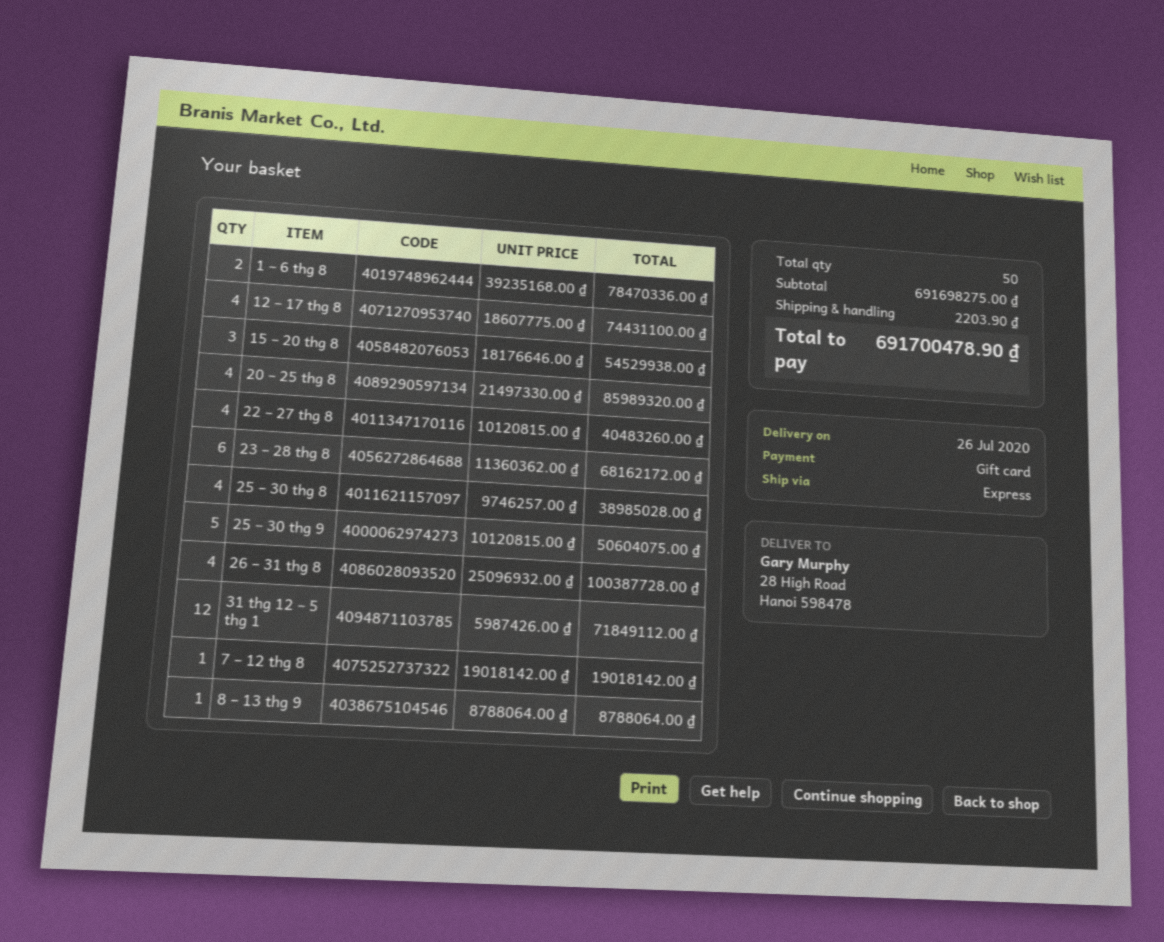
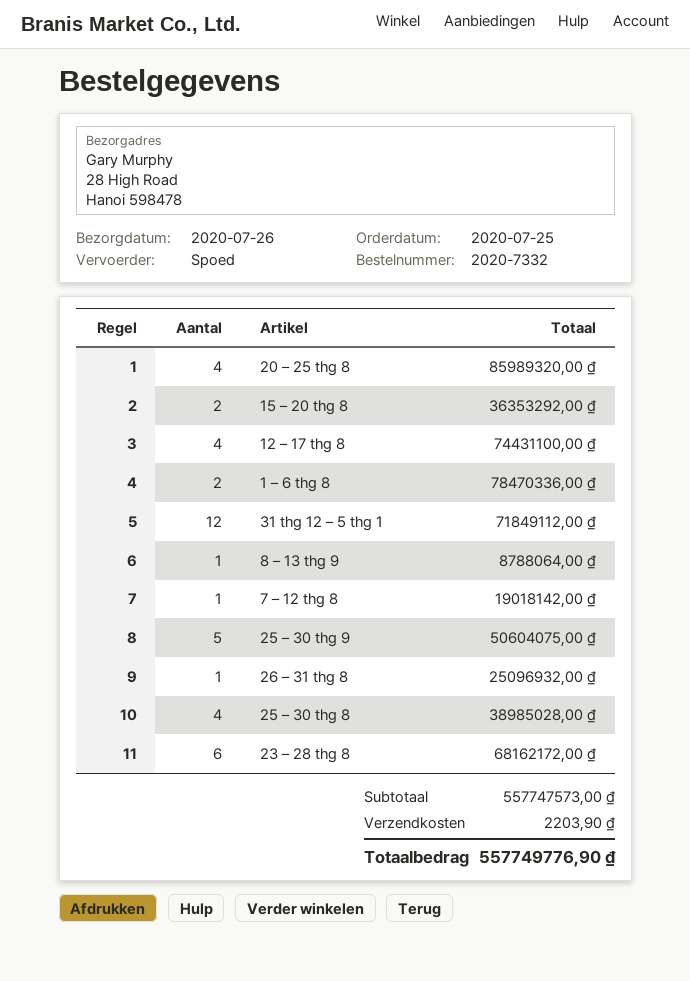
15 – 20 thg 8: 3 for 54529938.00 -> 2 for 36353292.00
22 – 27 thg 8: 4 for 40483260.00 -> none
26 – 31 thg 8: 4 for 100387728.00 -> 1 for 25096932.00
subtotal: 691698275.00 -> 557747573.00
total: 691700478.90 -> 557749776.90

